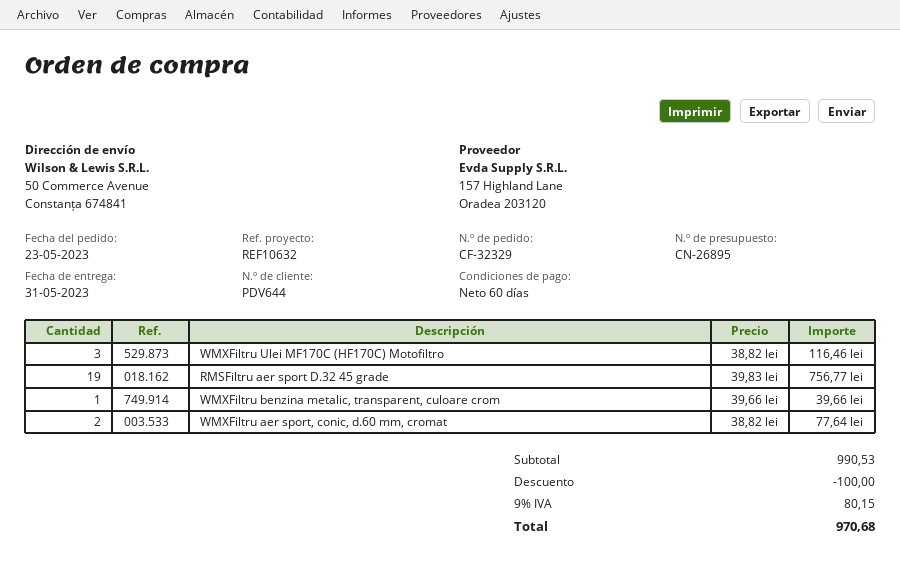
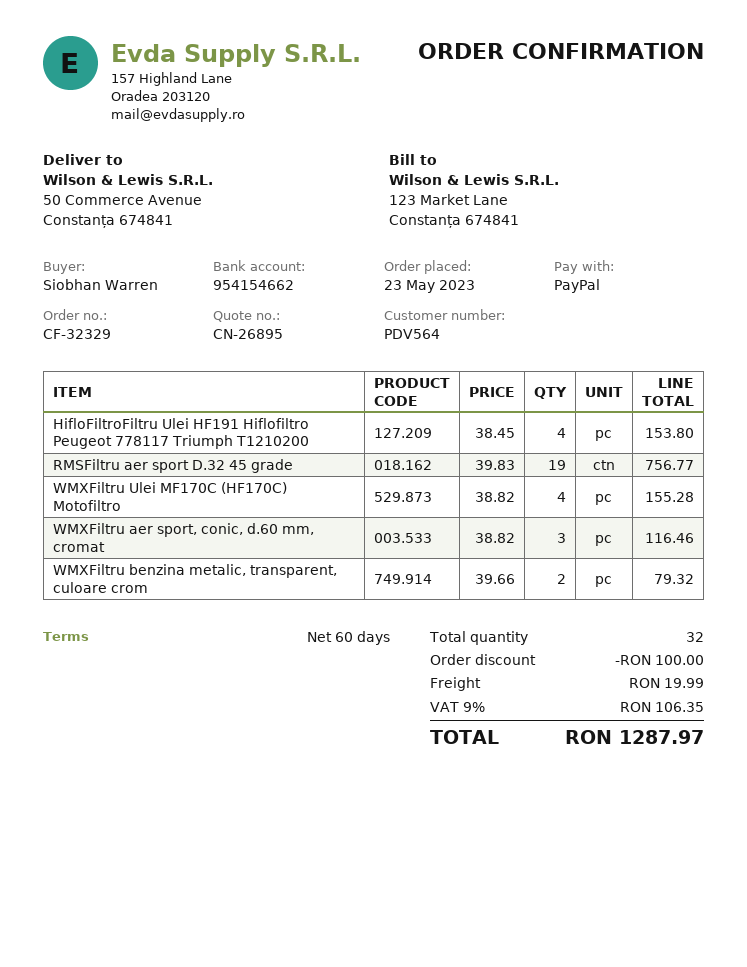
customer number: PDV644 -> PDV564
WMXFiltru Ulei MF170C (HF170C) Motofiltro: 3 x 38.82 = 116.46 -> 4 x 38.82 = 155.28
WMXFiltru benzina metalic, transparent, culoare crom: 1 x 39.66 = 39.66 -> 2 x 39.66 = 79.32
WMXFiltru aer sport, conic, d.60 mm, cromat: 2 x 38.82 = 77.64 -> 3 x 38.82 = 116.46
HifloFiltroFiltru Ulei HF191 Hiflofiltro Peugeot 778117 Triumph T1210200: none -> 4 x 38.45 = 153.80
shipping: none -> 19.99
tax: 9% = 80.15 -> 9% = 106.35
total: 970.68 -> 1287.97

